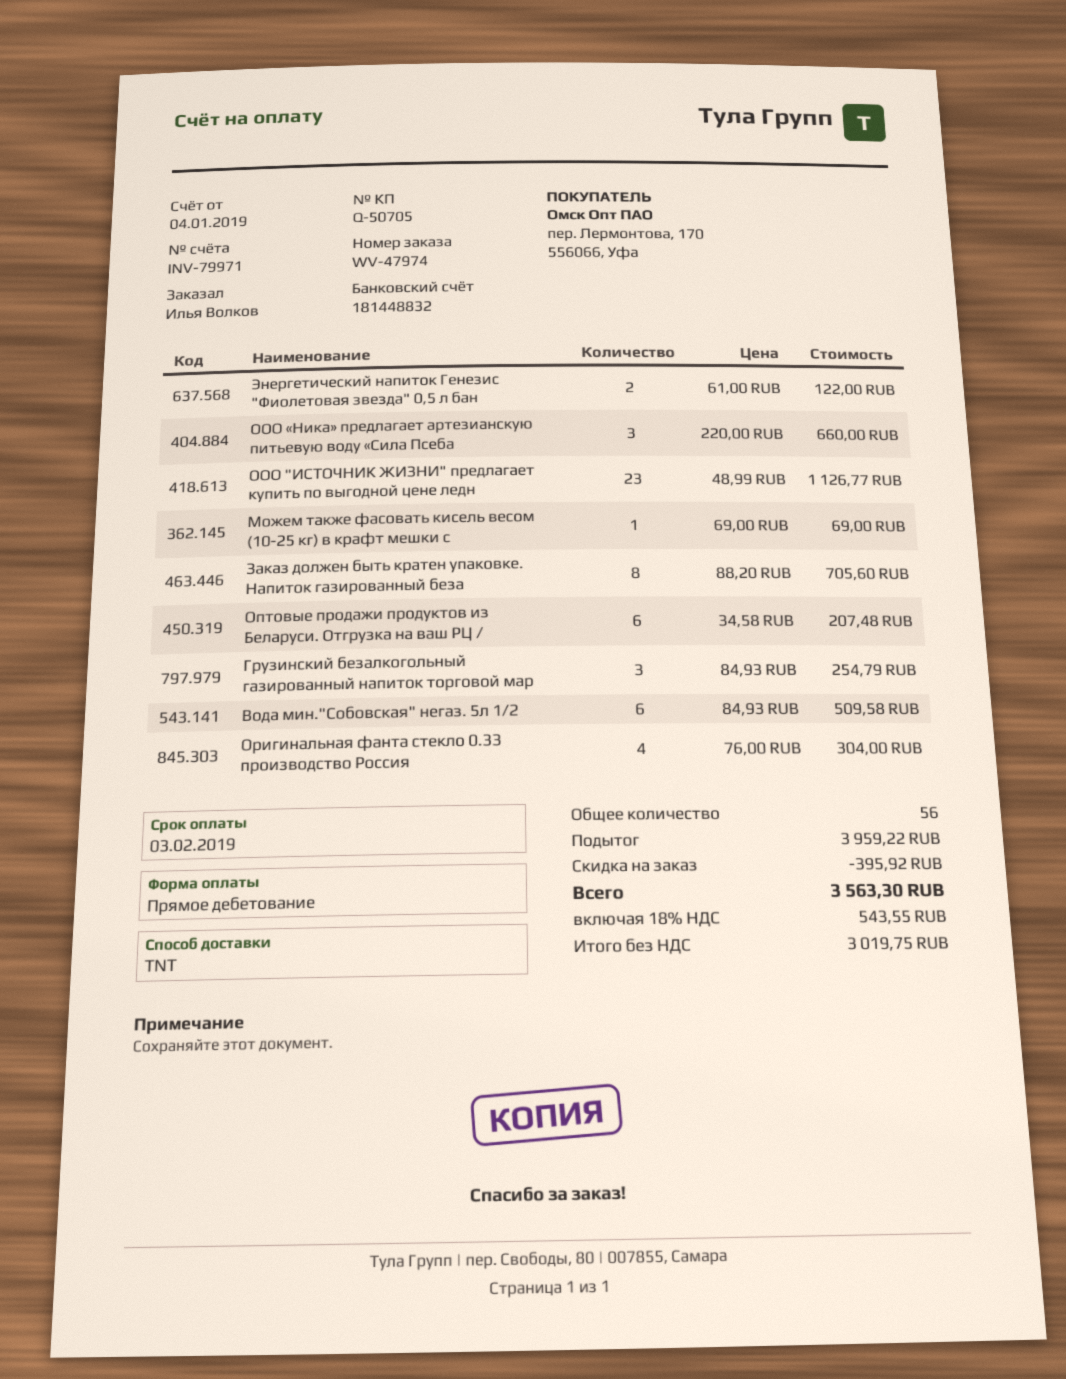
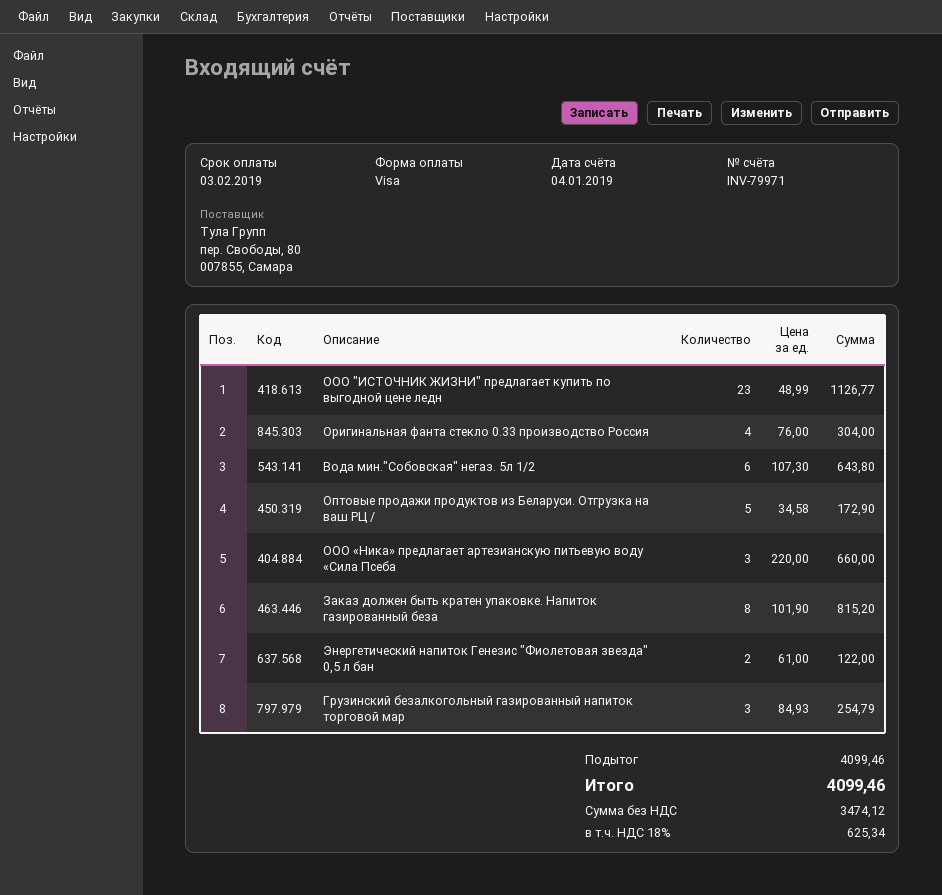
payment method: direct debit -> Visa
Можем также фасовать кисель весом (10-25 кг) в крафт мешки с: 1 x 69.00 = 69.00 -> none
Заказ должен быть кратен упаковке. Напиток газированный беза: 8 x 88.20 = 705.60 -> 8 x 101.90 = 815.20
Оптовые продажи продуктов из Беларуси. Отгрузка на ваш РЦ /: 6 x 34.58 = 207.48 -> 5 x 34.58 = 172.90
Вода мин."Собовская" негаз. 5л 1/2: 6 x 84.93 = 509.58 -> 6 x 107.30 = 643.80
subtotal: 3959.22 -> 4099.46
discount: 395.92 -> none
net: 3019.75 -> 3474.12
tax: 18% = 543.55 -> 18% = 625.34
total: 3563.30 -> 4099.46

